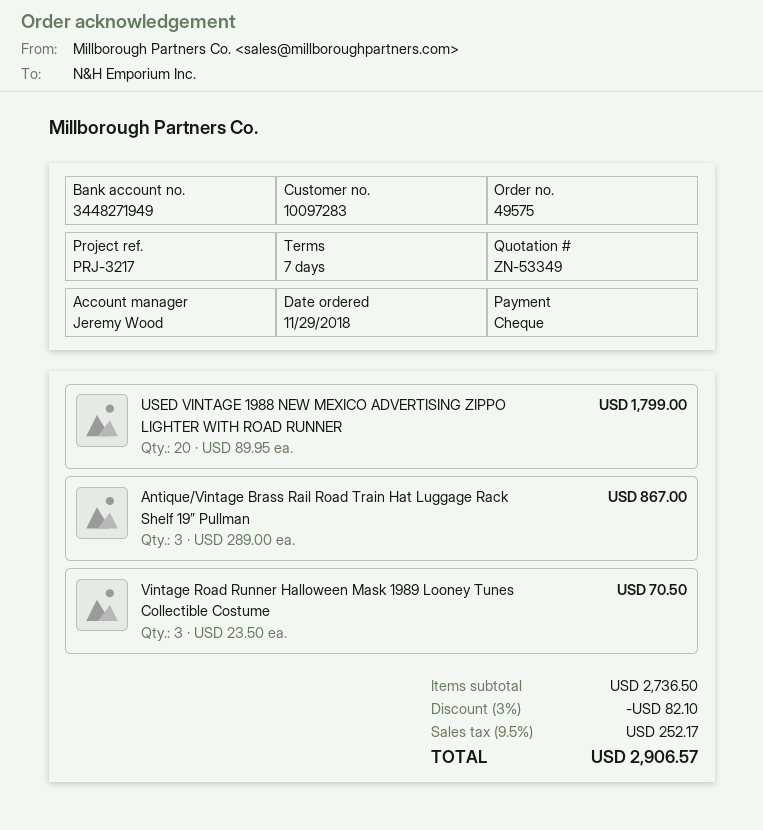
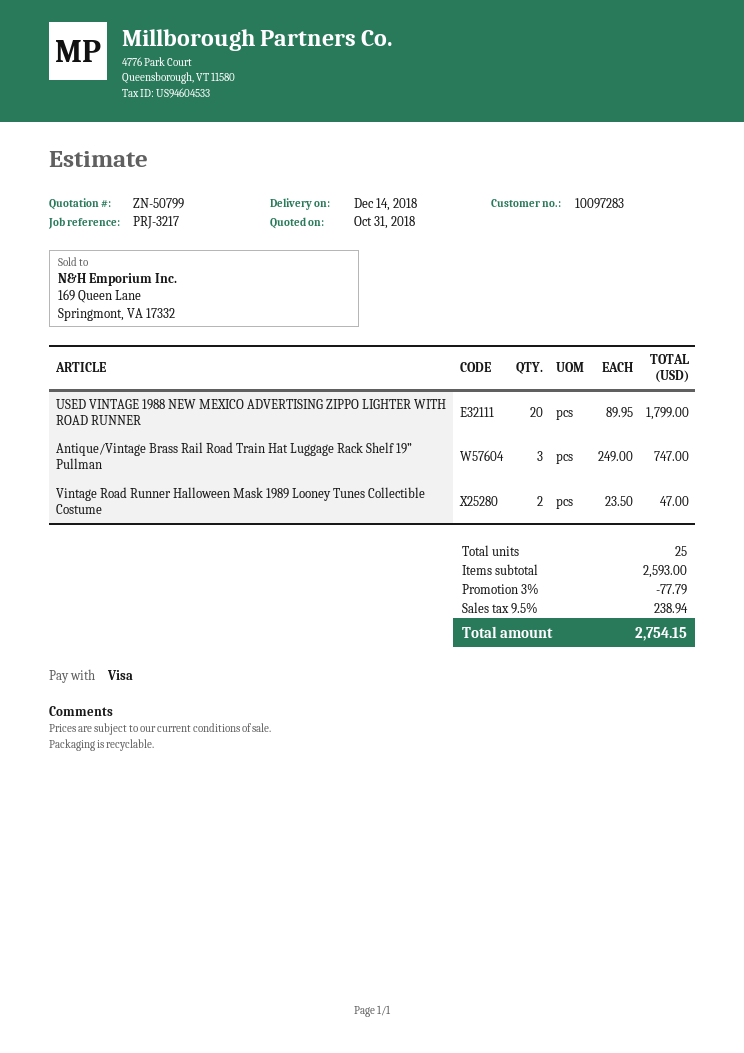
quote number: ZN-53349 -> ZN-50799
payment method: cheque -> Visa
Antique/Vintage Brass Rail Road Train Hat Luggage Rack Shelf 19” Pullman: 3 x 289.00 = 867.00 -> 3 x 249.00 = 747.00
Vintage Road Runner Halloween Mask 1989 Looney Tunes Collectible Costume: 3 x 23.50 = 70.50 -> 2 x 23.50 = 47.00
subtotal: 2736.50 -> 2593.00
discount: 3% = 82.10 -> 3% = 77.79
tax: 9.5% = 252.17 -> 9.5% = 238.94
total: 2906.57 -> 2754.15

